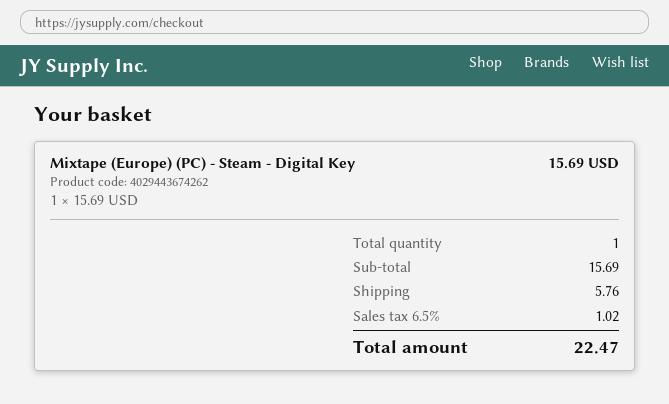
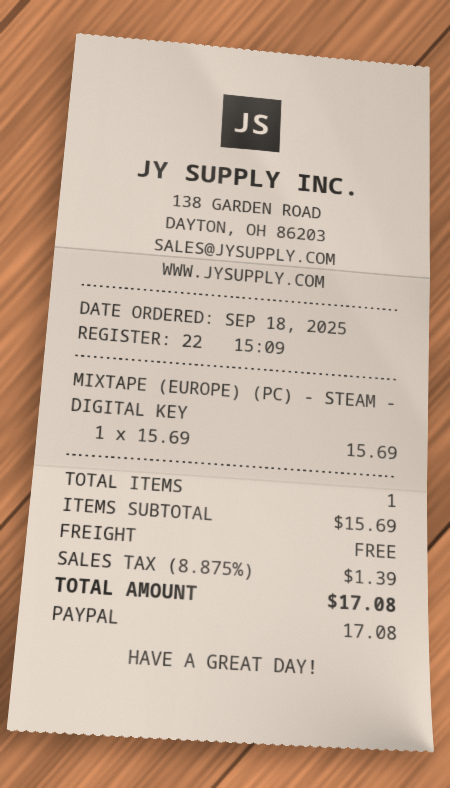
shipping: 5.76 -> 0.00
tax: 6.5% = 1.02 -> 8.875% = 1.39
total: 22.47 -> 17.08

